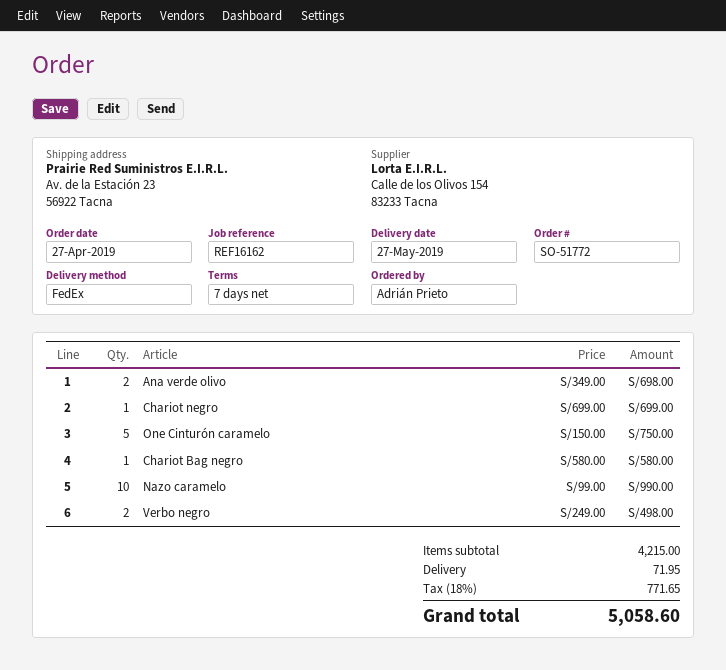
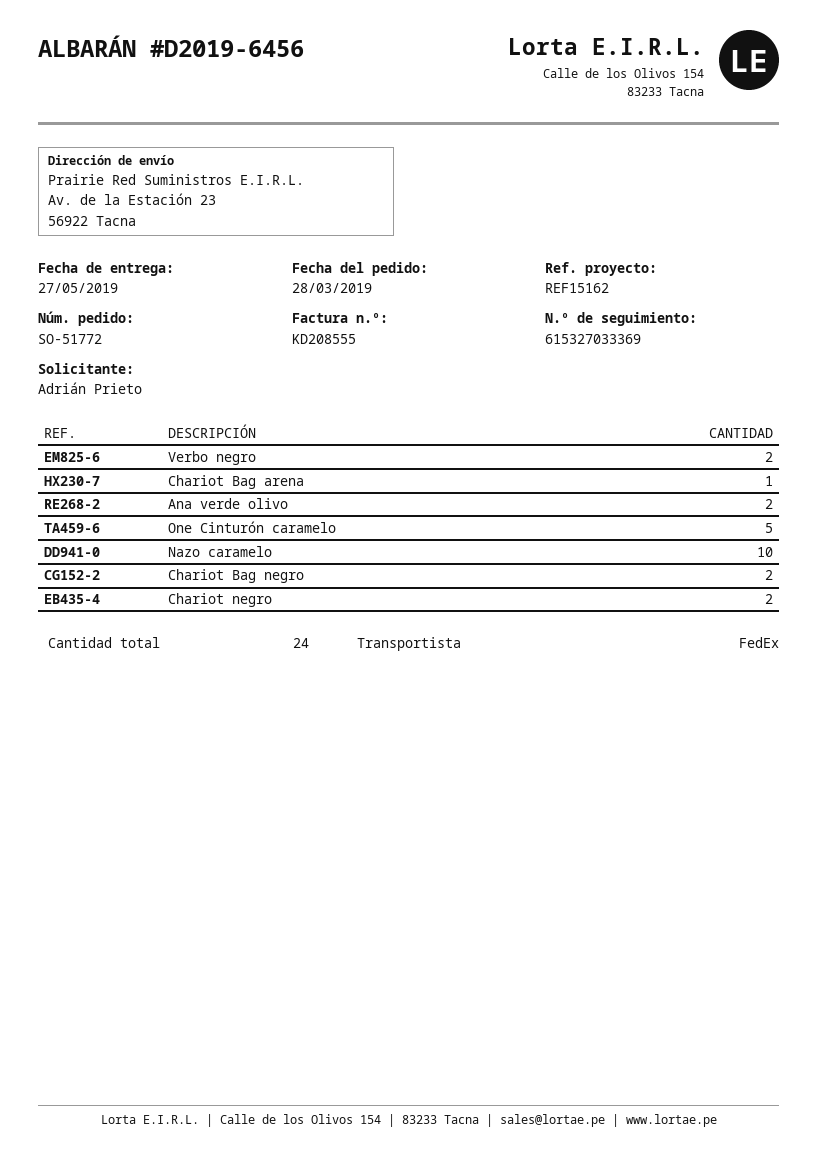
order date: 2019-04-27 -> 2019-03-28
reference: REF16162 -> REF15162
Chariot negro: 1 -> 2
Chariot Bag negro: 1 -> 2
Chariot Bag arena: none -> 1

